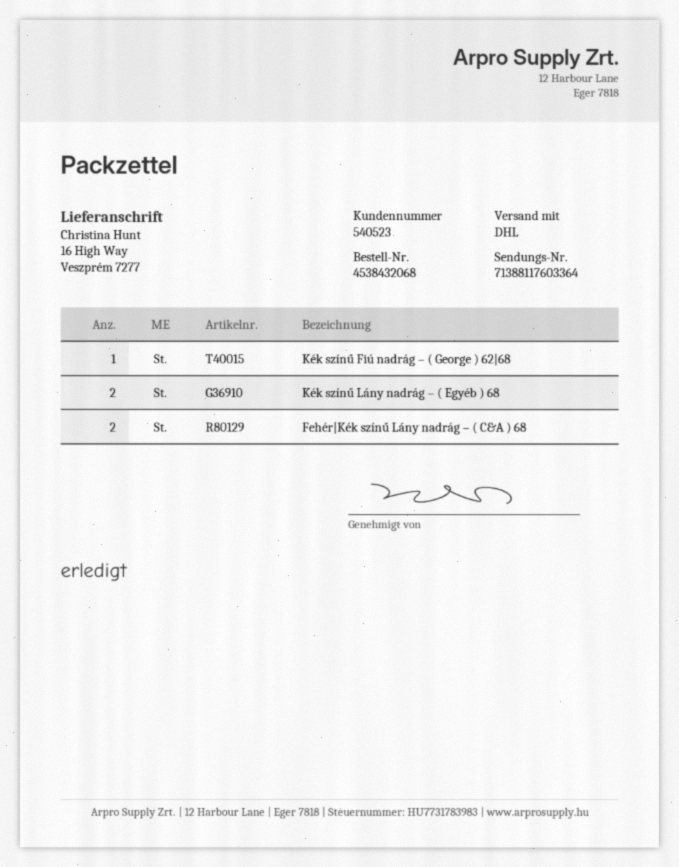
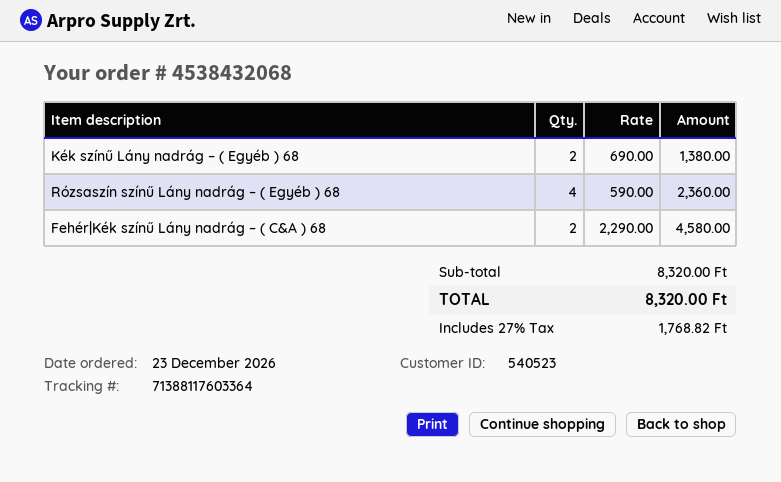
Kék színű Fiú nadrág – ( George ) 62|68: 1 -> none
Rózsaszín színű Lány nadrág – ( Egyéb ) 68: none -> 4

